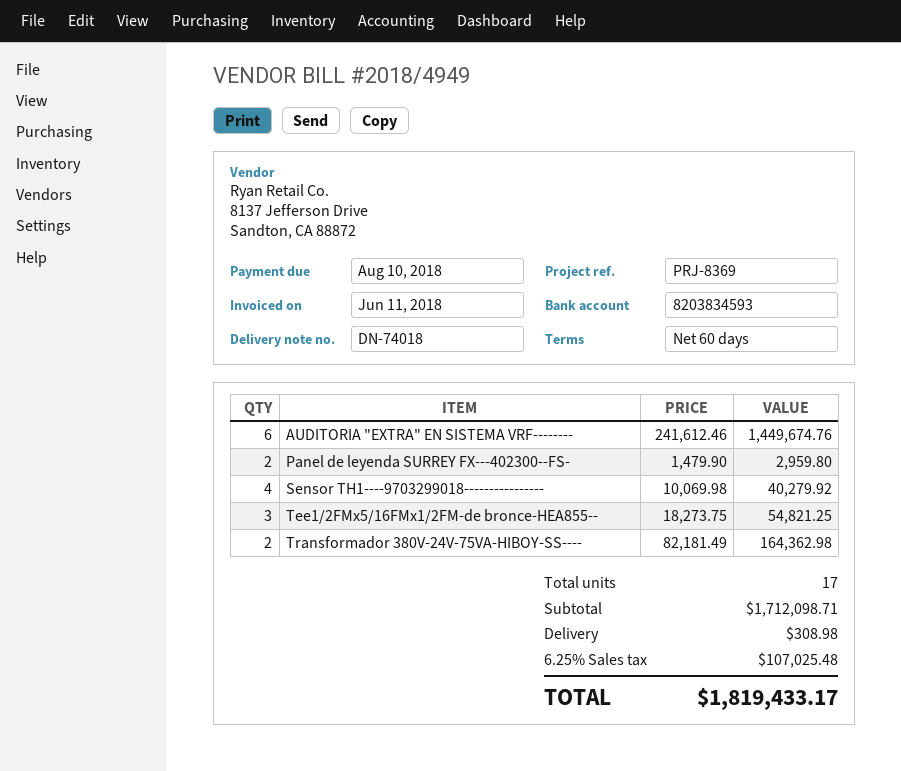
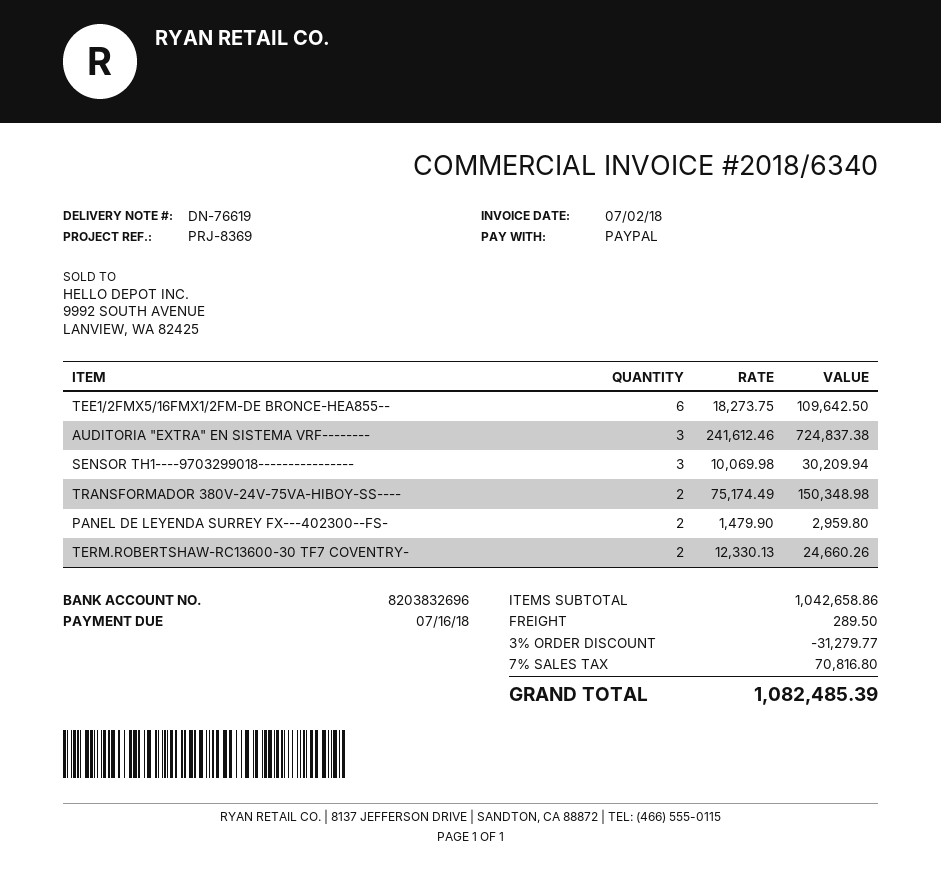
delivery note number: DN-74018 -> DN-76619
invoice number: 2018/4949 -> 2018/6340
invoice date: 2018-06-11 -> 2018-07-02
due date: 2018-08-10 -> 2018-07-16
bank account: 8203834593 -> 8203832696
AUDITORIA "EXTRA" EN SISTEMA VRF--------: 6 x 241612.46 = 1449674.76 -> 3 x 241612.46 = 724837.38
Sensor TH1----9703299018----------------: 4 x 10069.98 = 40279.92 -> 3 x 10069.98 = 30209.94
Tee1/2FMx5/16FMx1/2FM-de bronce-HEA855--: 3 x 18273.75 = 54821.25 -> 6 x 18273.75 = 109642.50
Transformador 380V-24V-75VA-HIBOY-SS----: 2 x 82181.49 = 164362.98 -> 2 x 75174.49 = 150348.98
TERM.ROBERTSHAW-RC13600-30 TF7 COVENTRY-: none -> 2 x 12330.13 = 24660.26
subtotal: 1712098.71 -> 1042658.86
discount: none -> 3% = 31279.77
shipping: 308.98 -> 289.50
tax: 6.25% = 107025.48 -> 7% = 70816.80
total: 1819433.17 -> 1082485.39

